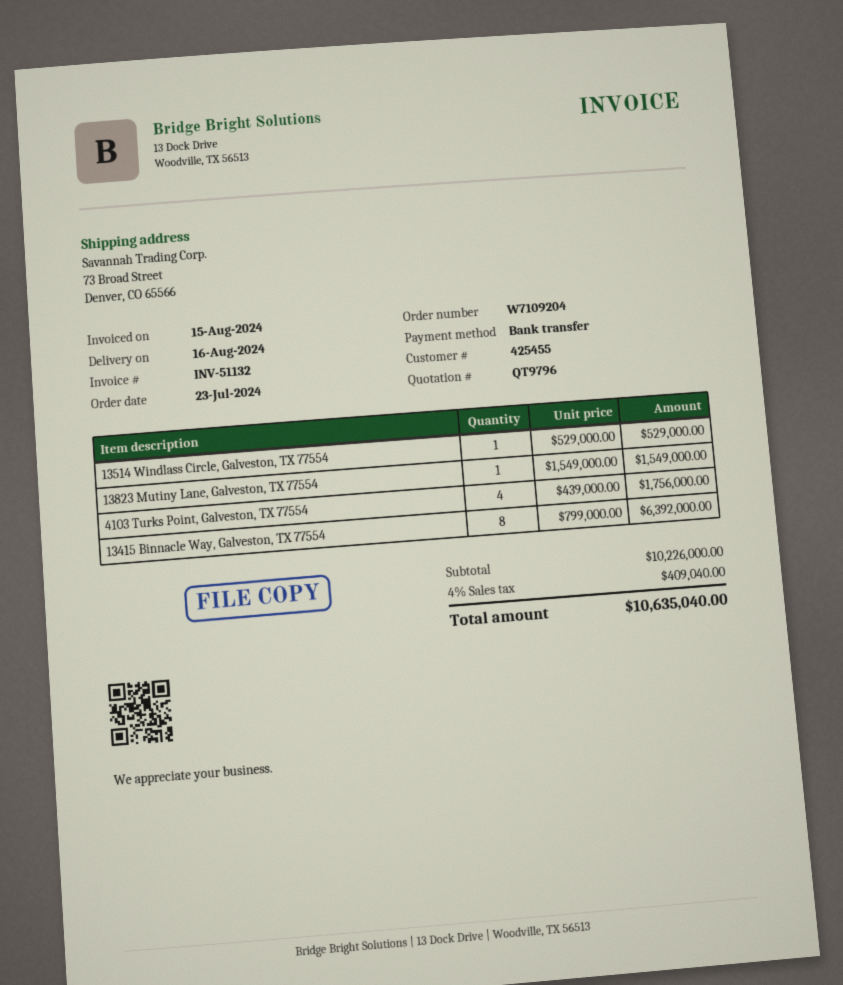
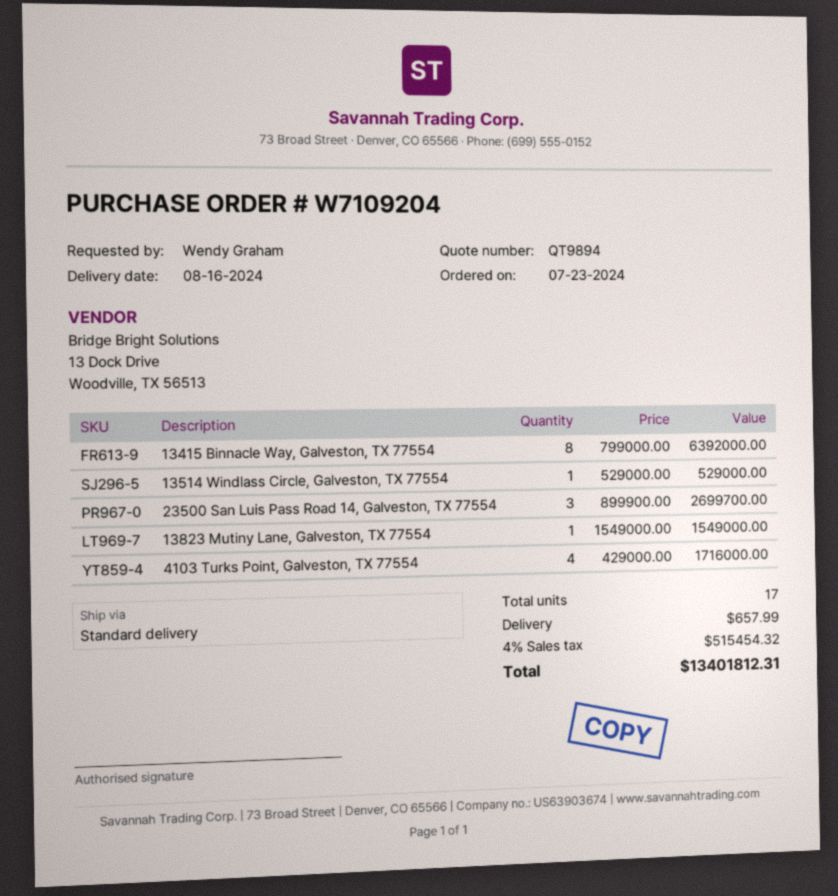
quote number: QT9796 -> QT9894
4103 Turks Point, Galveston, TX 77554: 4 x 439000.00 = 1756000.00 -> 4 x 429000.00 = 1716000.00
23500 San Luis Pass Road 14, Galveston, TX 77554: none -> 3 x 899900.00 = 2699700.00
shipping: none -> 657.99
tax: 4% = 409040.00 -> 4% = 515454.32
total: 10635040.00 -> 13401812.31

